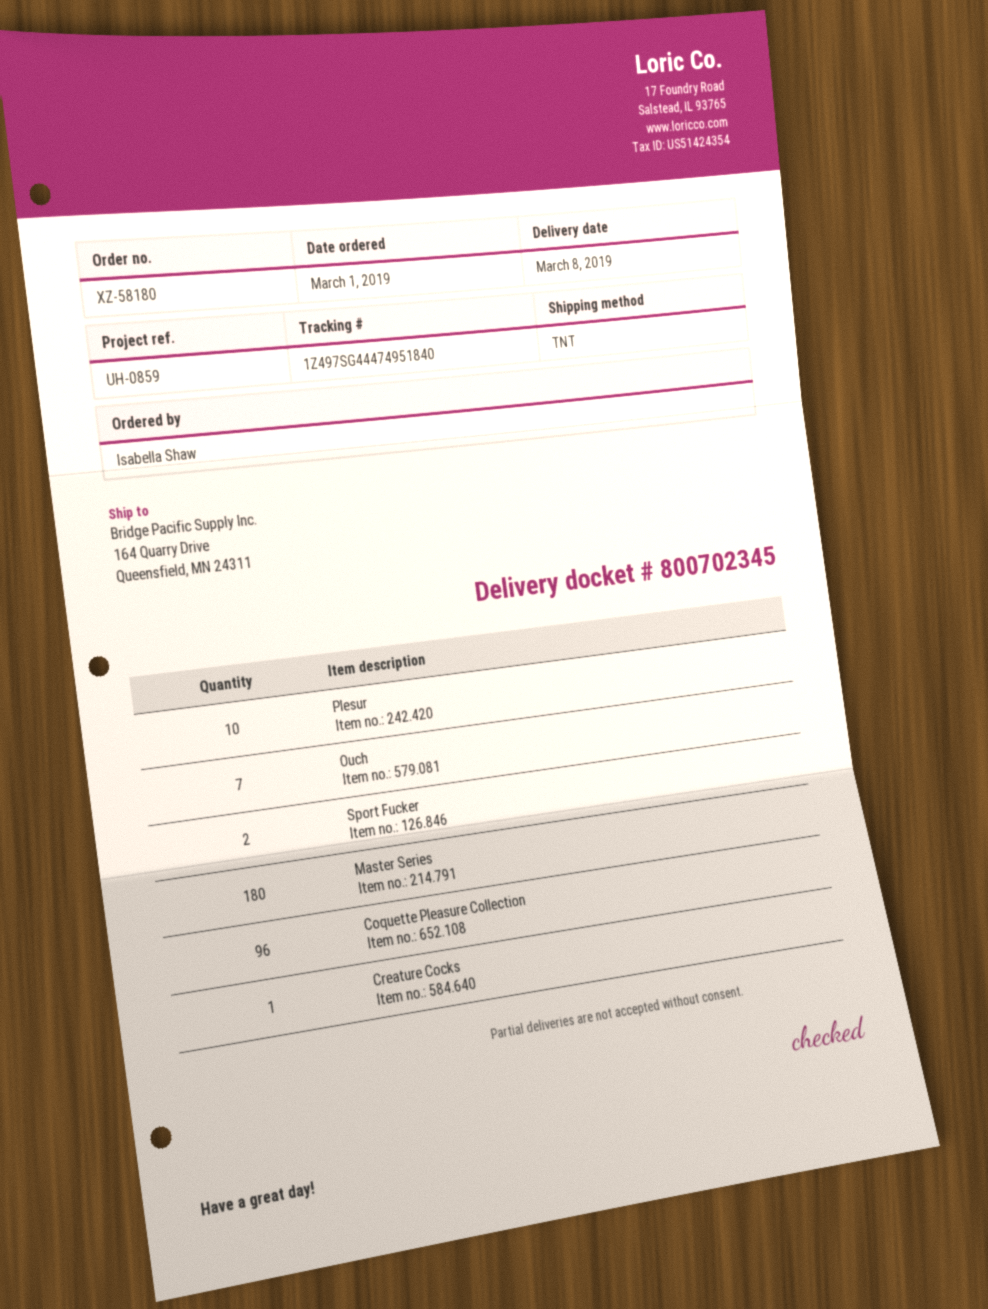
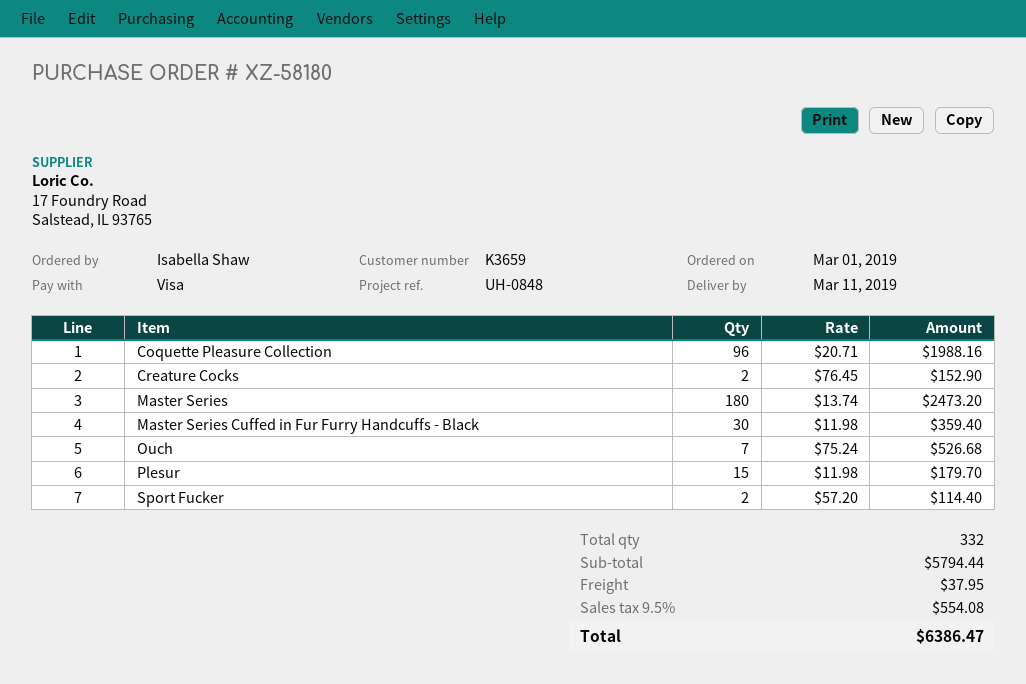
delivery date: 2019-03-08 -> 2019-03-11
reference: UH-0859 -> UH-0848
Plesur: 10 -> 15
Creature Cocks: 1 -> 2
Master Series Cuffed in Fur Furry Handcuffs - Black: none -> 30

